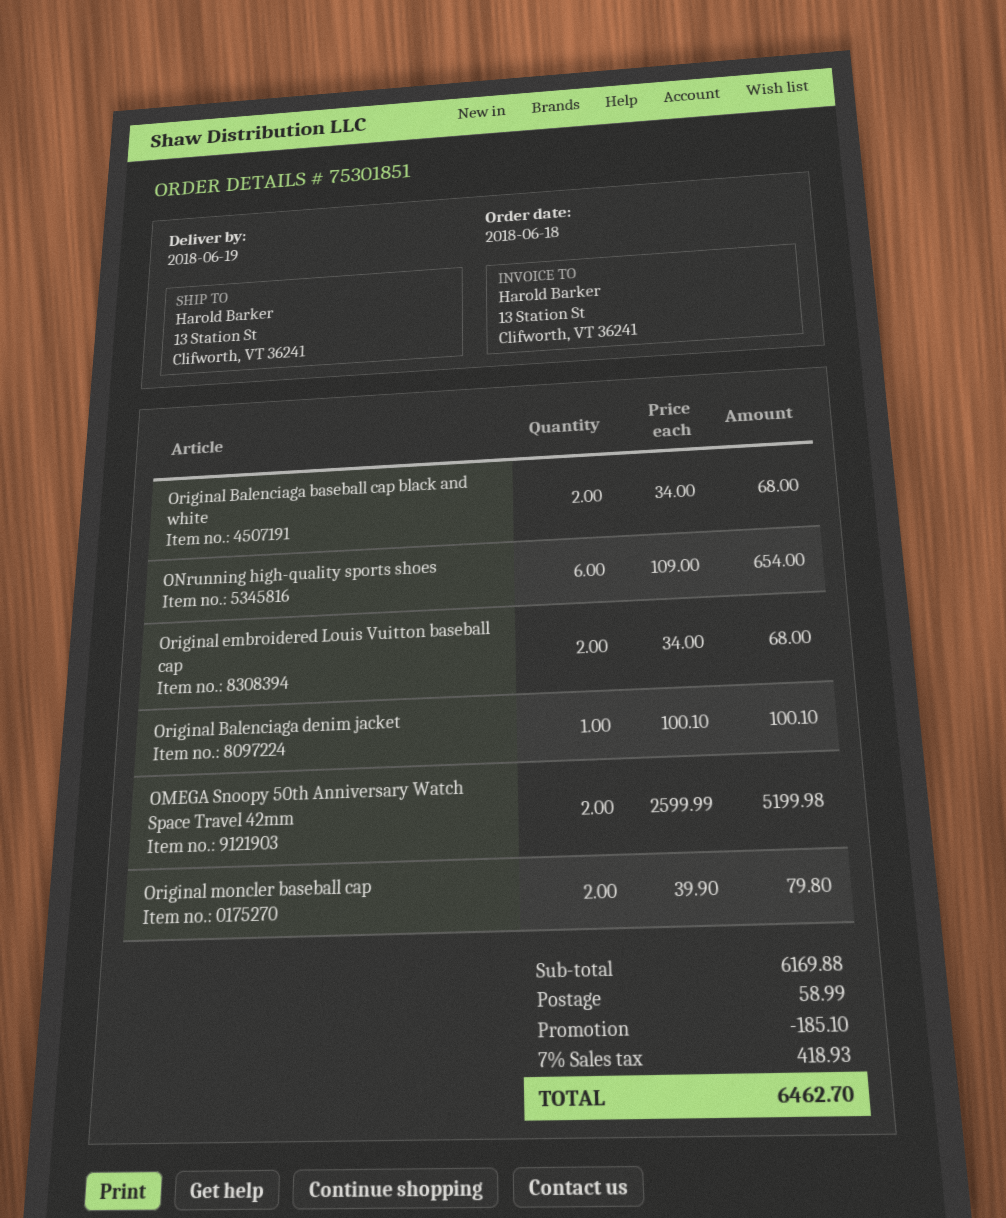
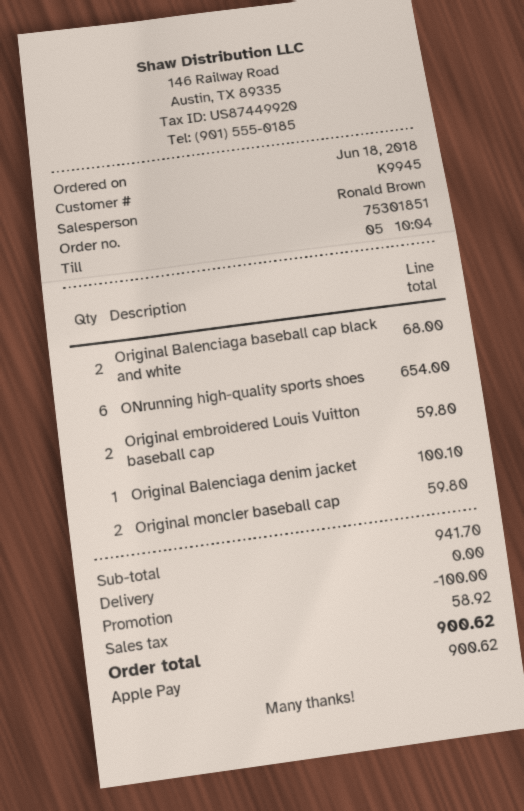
Original embroidered Louis Vuitton baseball cap: 2 for 68.00 -> 2 for 59.80
OMEGA Snoopy 50th Anniversary Watch Space Travel 42mm: 2 for 5199.98 -> none
Original moncler baseball cap: 2 for 79.80 -> 2 for 59.80
subtotal: 6169.88 -> 941.70
discount: 185.10 -> 100.00
shipping: 58.99 -> 0.00
tax: 418.93 -> 58.92
total: 6462.70 -> 900.62

